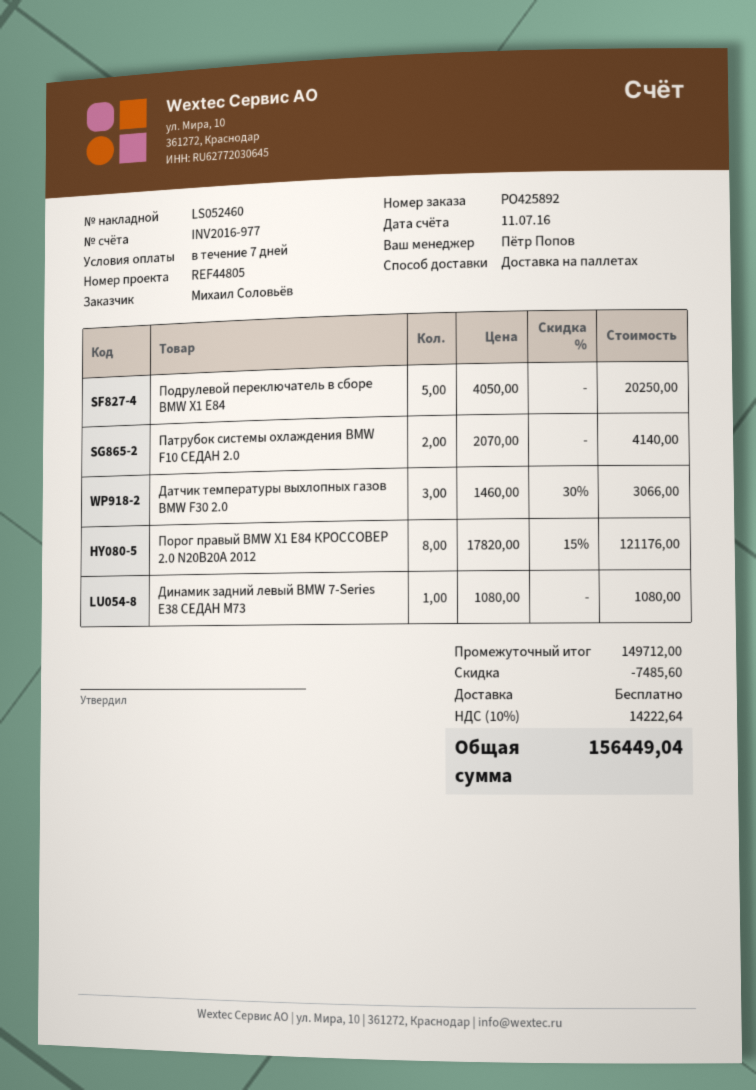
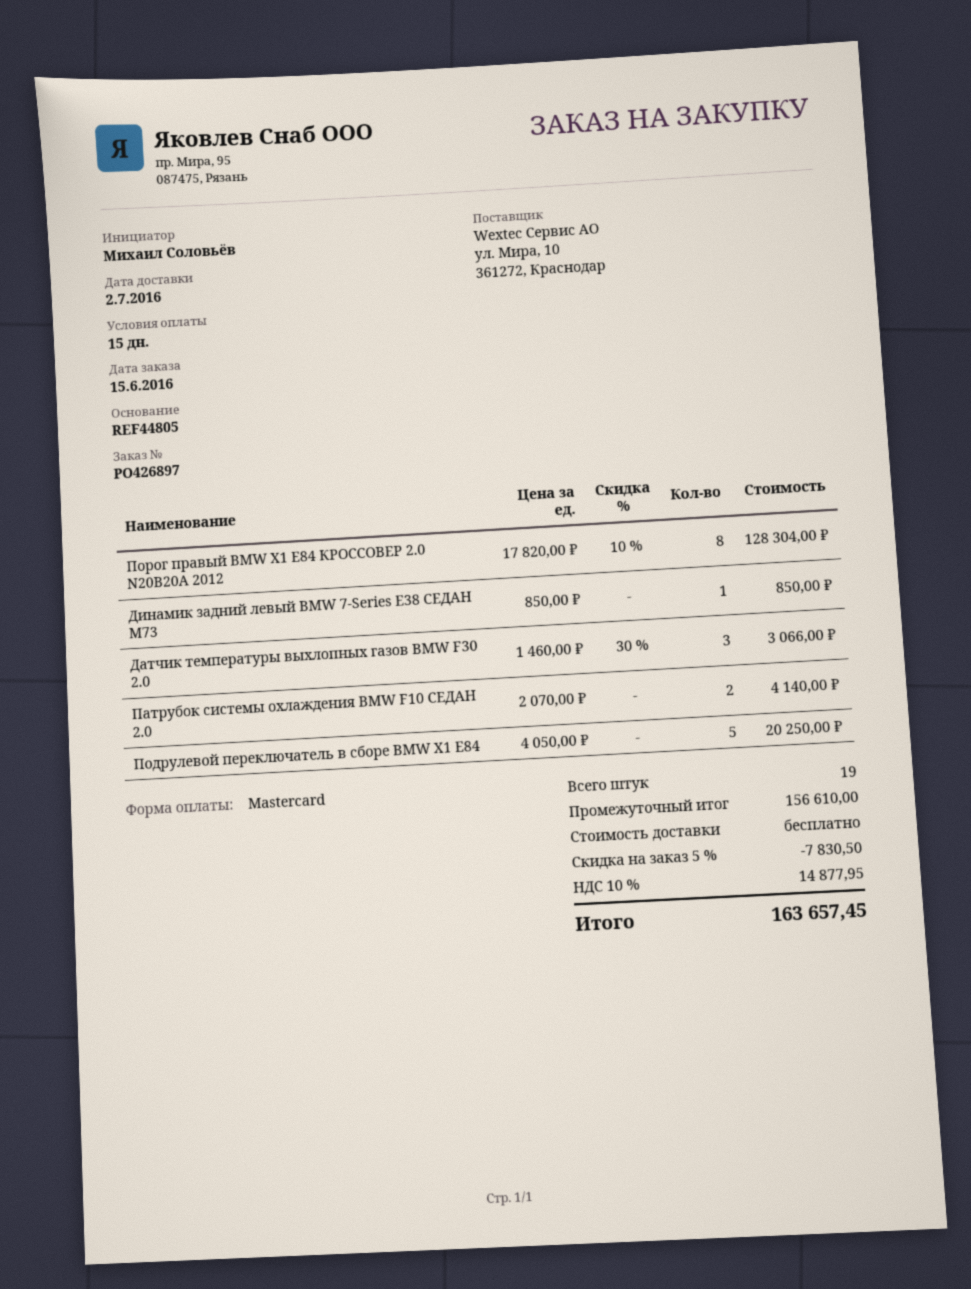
order number: PO425892 -> PO426897
payment terms: 7 days -> 15 days
Порог правый BMW X1 E84 КРОССОВЕР 2.0 N20B20A 2012: 8 x 17820.00 - 15% = 121176.00 -> 8 x 17820.00 - 10% = 128304.00
Динамик задний левый BMW 7-Series E38 СЕДАН M73: 1 x 1080.00 = 1080.00 -> 1 x 850.00 = 850.00
subtotal: 149712.00 -> 156610.00
discount: 7485.60 -> 7830.50
tax: 10% = 14222.64 -> 10% = 14877.95
total: 156449.04 -> 163657.45

